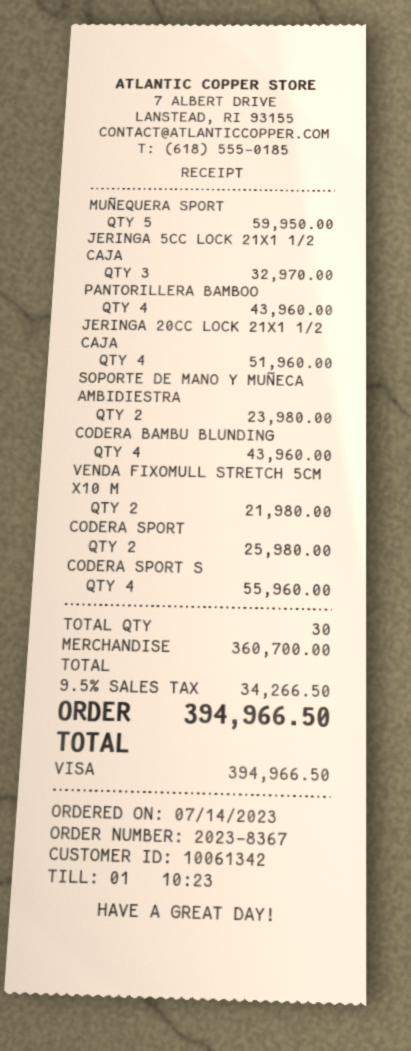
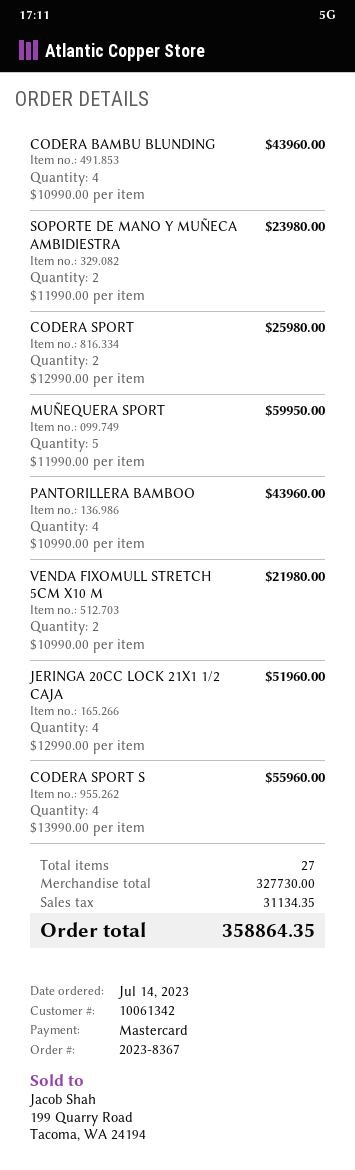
payment method: Visa -> Mastercard
JERINGA 5CC LOCK 21X1 1/2 CAJA: 3 for 32970.00 -> none
total quantity: 30 -> 27
subtotal: 360700.00 -> 327730.00
tax: 34266.50 -> 31134.35
total: 394966.50 -> 358864.35

